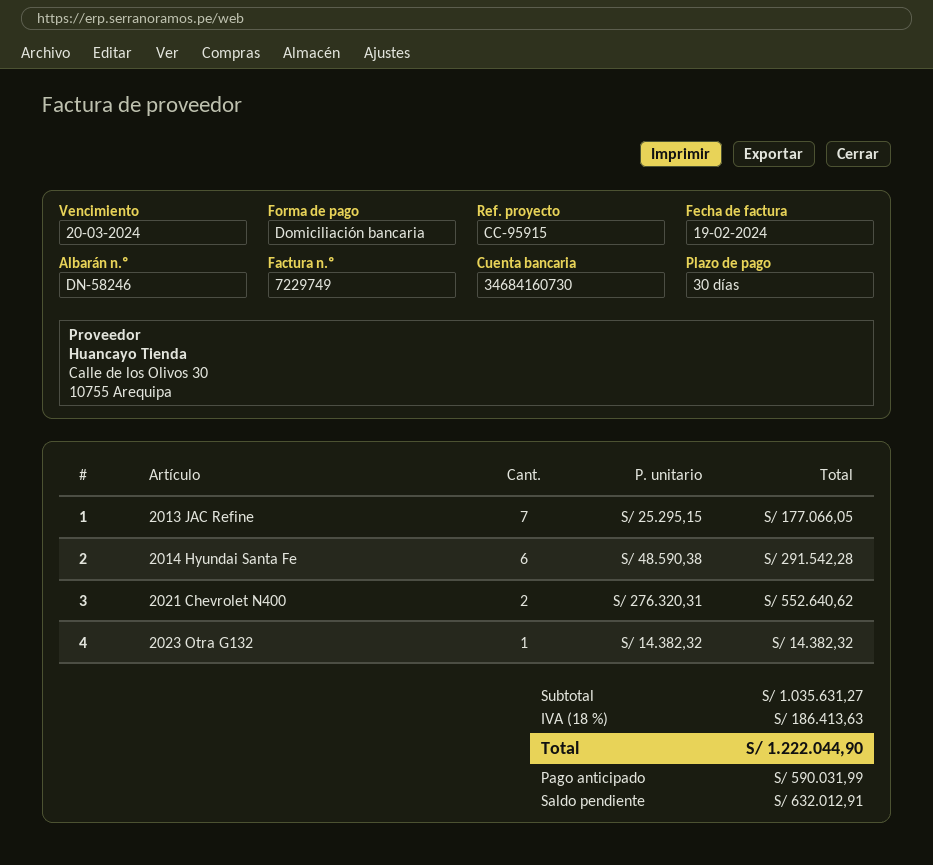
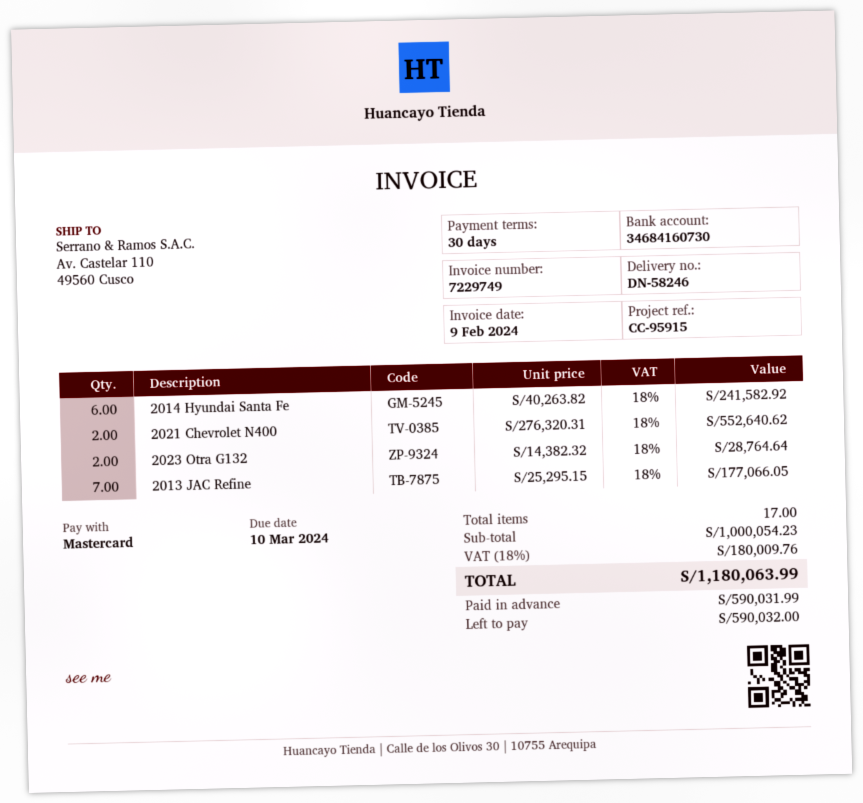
invoice date: 2024-02-19 -> 2024-02-09
due date: 2024-03-20 -> 2024-03-10
payment method: direct debit -> Mastercard
2014 Hyundai Santa Fe: 6 x 48590.38 = 291542.28 -> 6 x 40263.82 = 241582.92
2023 Otra G132: 1 x 14382.32 = 14382.32 -> 2 x 14382.32 = 28764.64
subtotal: 1035631.27 -> 1000054.23
tax: 18% = 186413.63 -> 18% = 180009.76
total: 1222044.90 -> 1180063.99
balance: 632012.91 -> 590032.00

